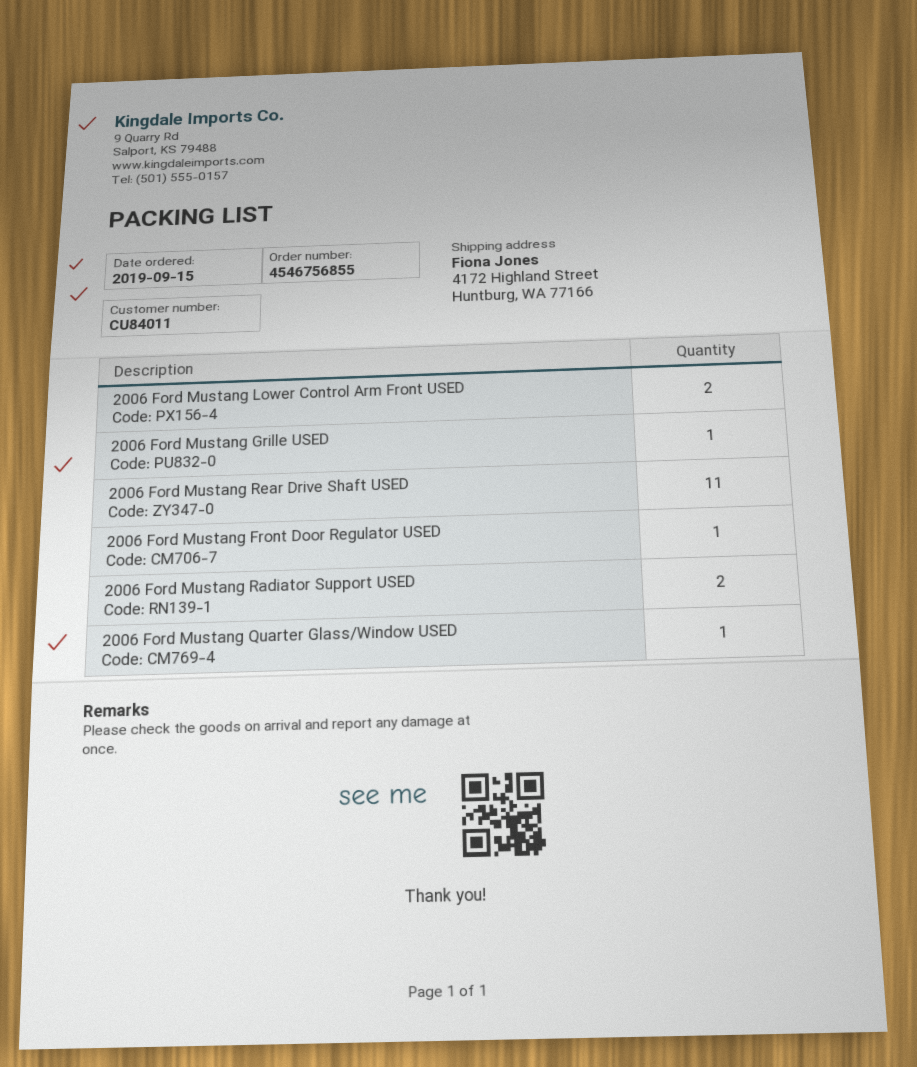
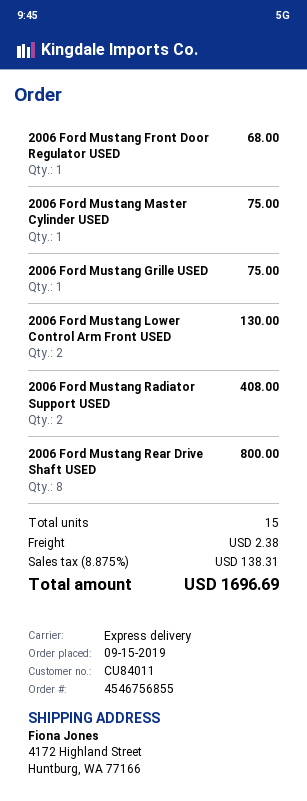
2006 Ford Mustang Rear Drive Shaft USED: 11 -> 8
2006 Ford Mustang Quarter Glass/Window USED: 1 -> none
2006 Ford Mustang Master Cylinder USED: none -> 1

